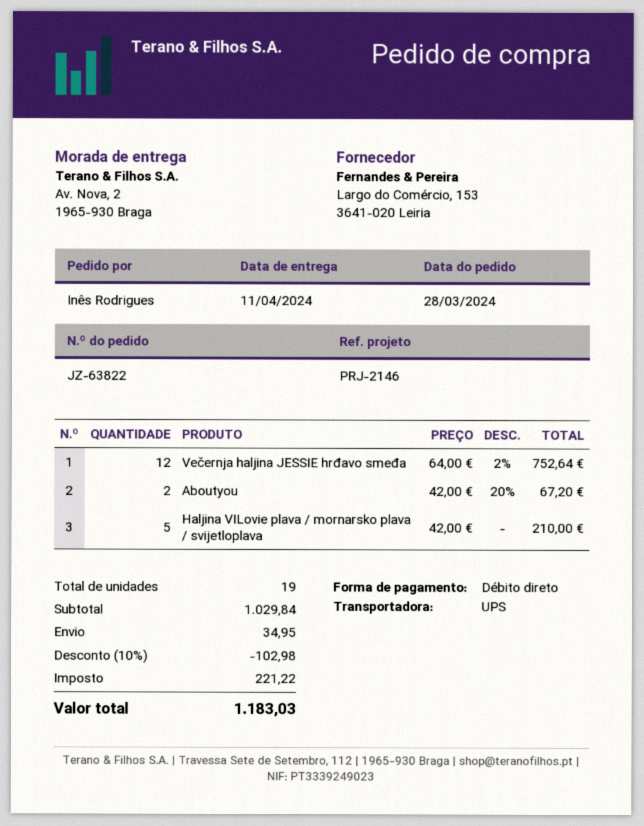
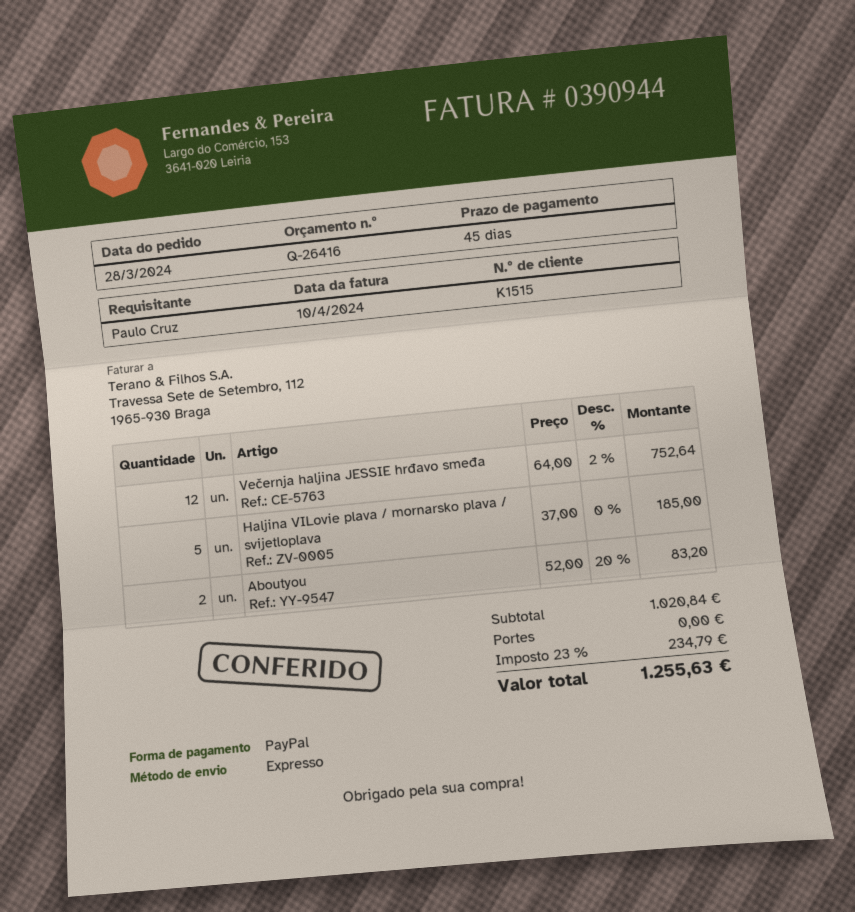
ordered by: Inês Rodrigues -> Paulo Cruz
payment method: direct debit -> PayPal
shipping method: UPS -> express
Aboutyou: 2 x 42.00 - 20% = 67.20 -> 2 x 52.00 - 20% = 83.20
Haljina VILovie plava / mornarsko plava / svijetloplava: 5 x 42.00 = 210.00 -> 5 x 37.00 = 185.00
subtotal: 1029.84 -> 1020.84
discount: 10% = 102.98 -> none
shipping: 34.95 -> 0.00
tax: 221.22 -> 234.79
total: 1183.03 -> 1255.63

